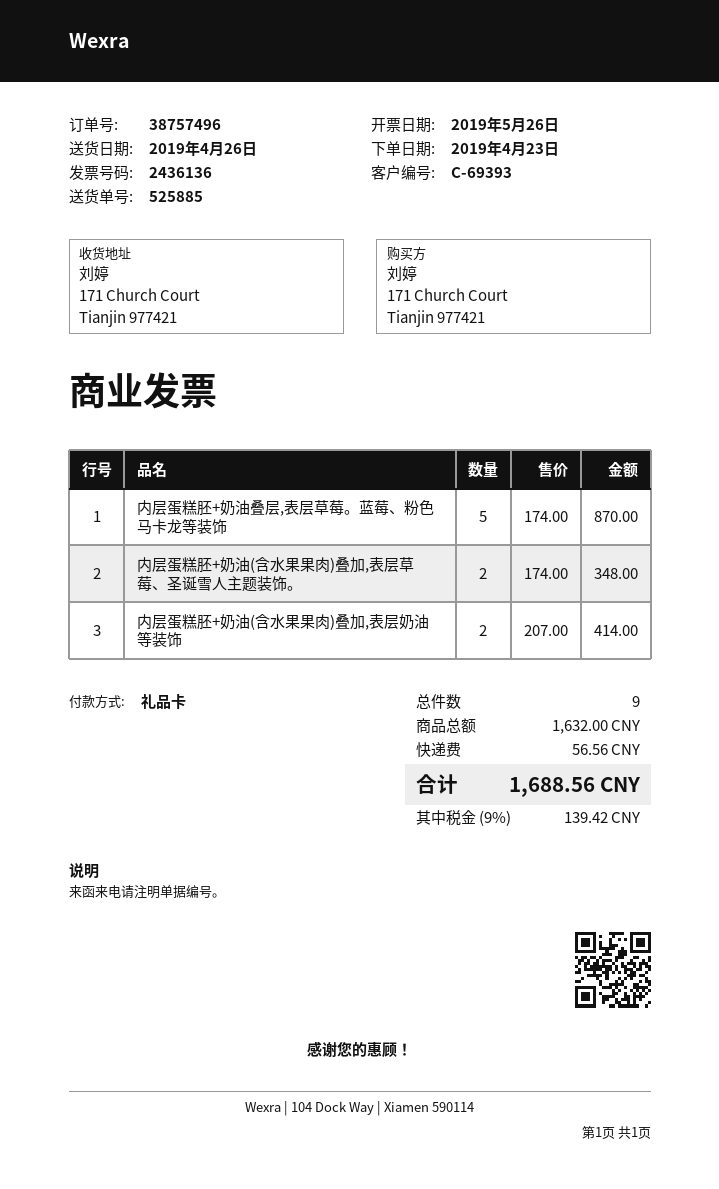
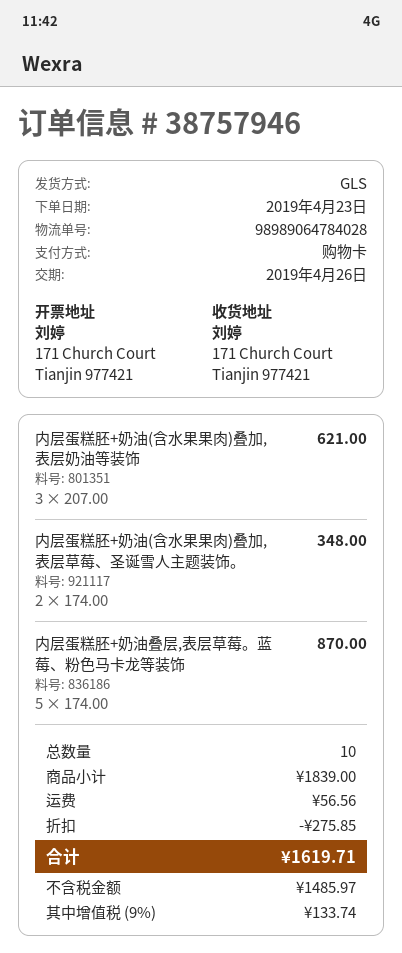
order number: 38757496 -> 38757946
内层蛋糕胚+奶油(含水果果肉)叠加,表层奶油等装饰: 2 x 207.00 = 414.00 -> 3 x 207.00 = 621.00
total quantity: 9 -> 10
subtotal: 1632.00 -> 1839.00
discount: none -> 275.85
tax: 9% = 139.42 -> 9% = 133.74
total: 1688.56 -> 1619.71

